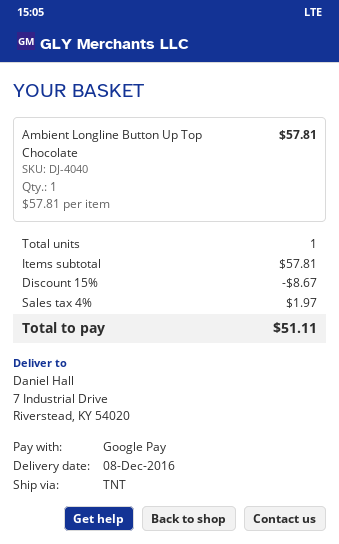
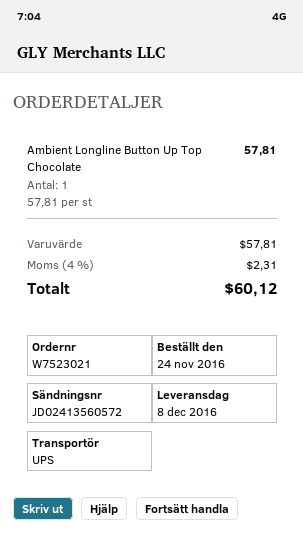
shipping method: TNT -> UPS
discount: 15% = 8.67 -> none
tax: 4% = 1.97 -> 4% = 2.31
total: 51.11 -> 60.12

